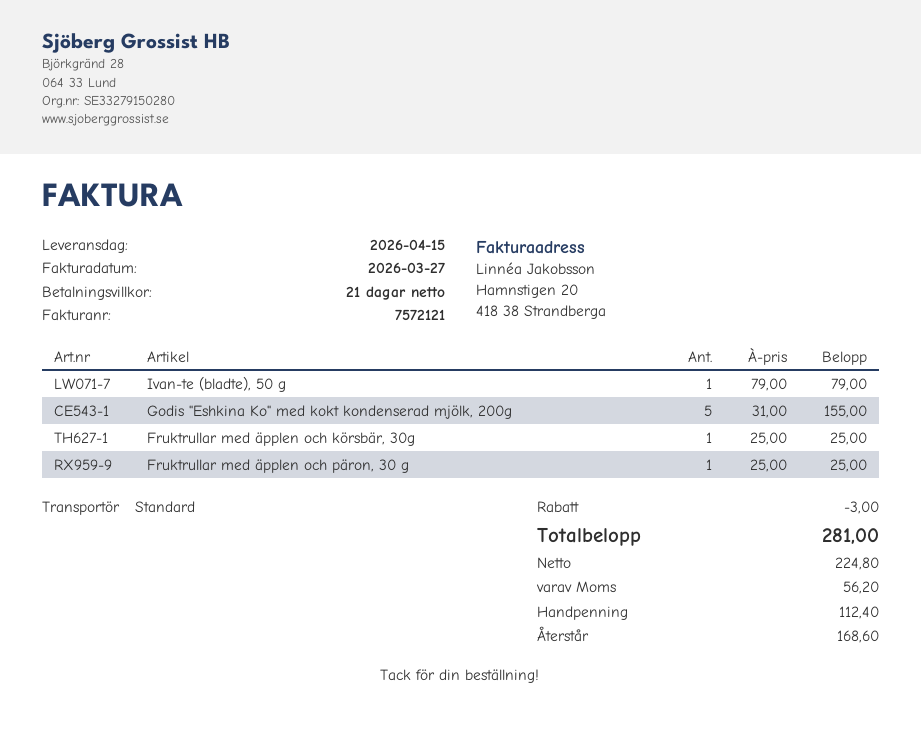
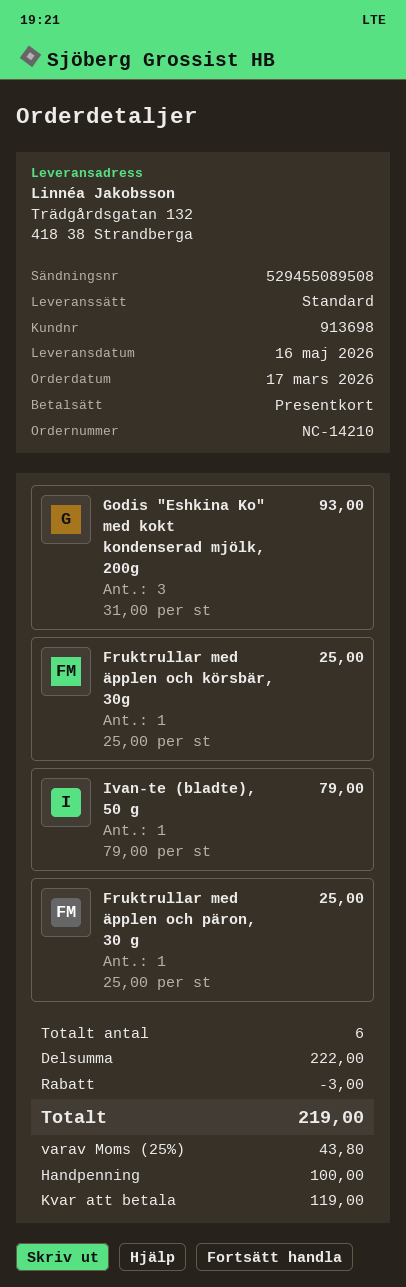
delivery date: 2026-04-15 -> 2026-05-16
Godis "Eshkina Ko" med kokt kondenserad mjölk, 200g: 5 x 31.00 = 155.00 -> 3 x 31.00 = 93.00
tax: 56.20 -> 43.80
total: 281.00 -> 219.00
deposit: 112.40 -> 100.00
balance: 168.60 -> 119.00

